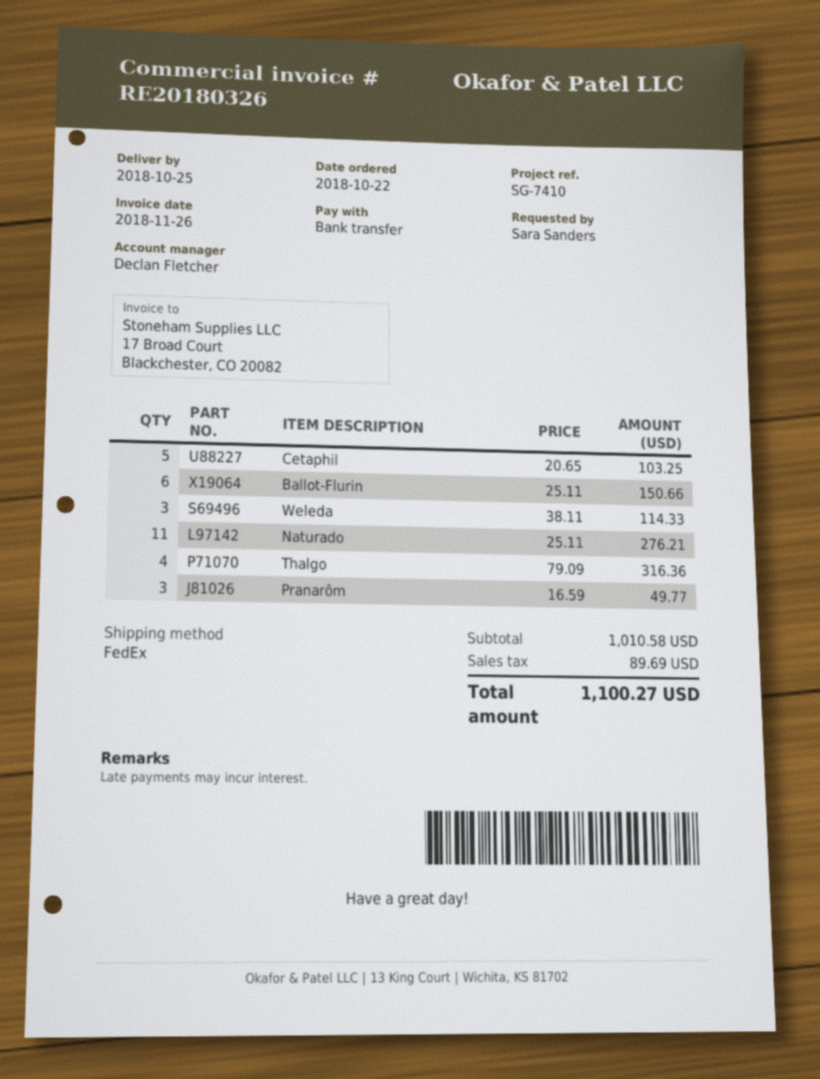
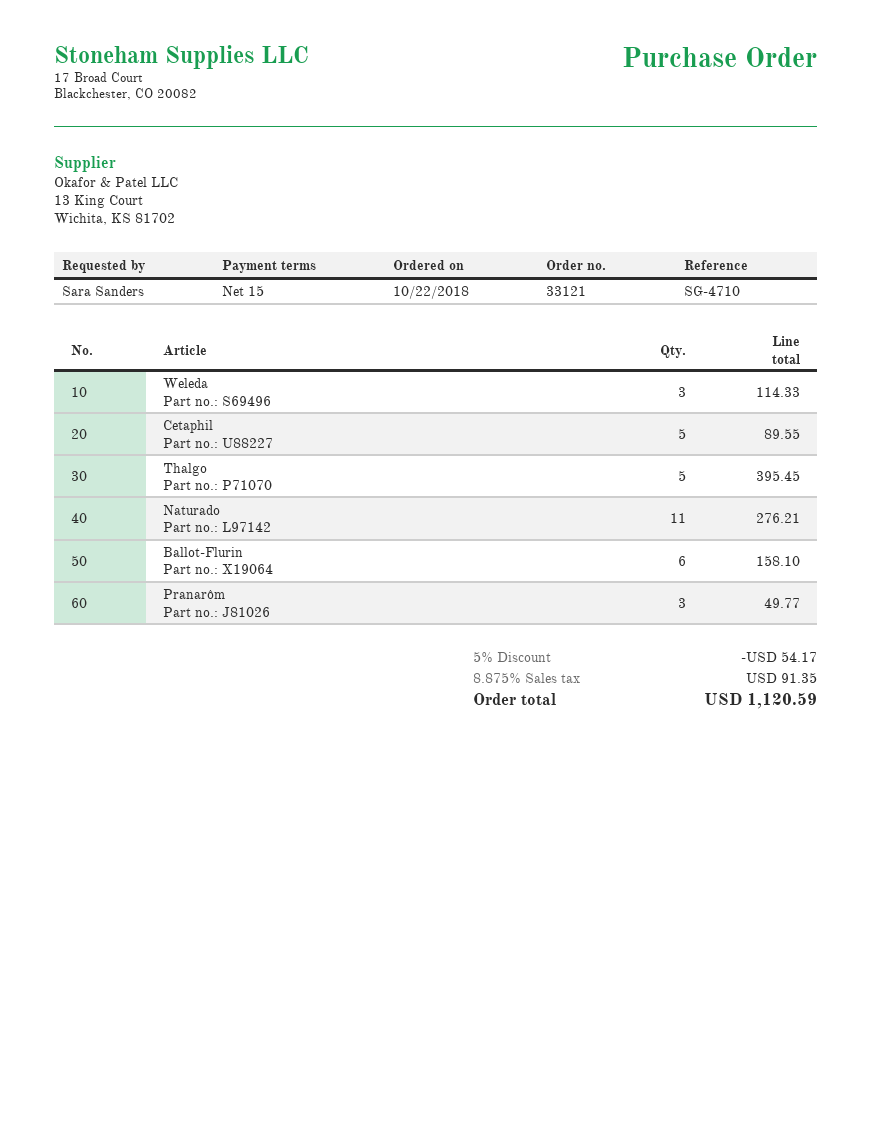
reference: SG-7410 -> SG-4710
Cetaphil: 5 for 103.25 -> 5 for 89.55
Ballot-Flurin: 6 for 150.66 -> 6 for 158.10
Thalgo: 4 for 316.36 -> 5 for 395.45
discount: none -> 5% = 54.17
tax: 89.69 -> 91.35
total: 1100.27 -> 1120.59

